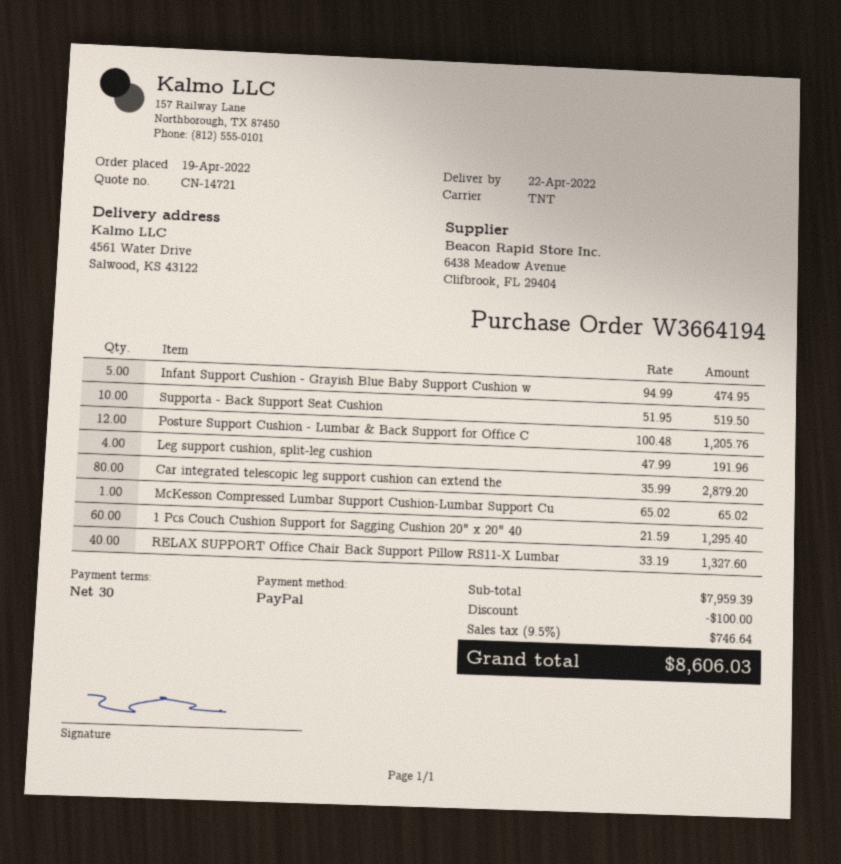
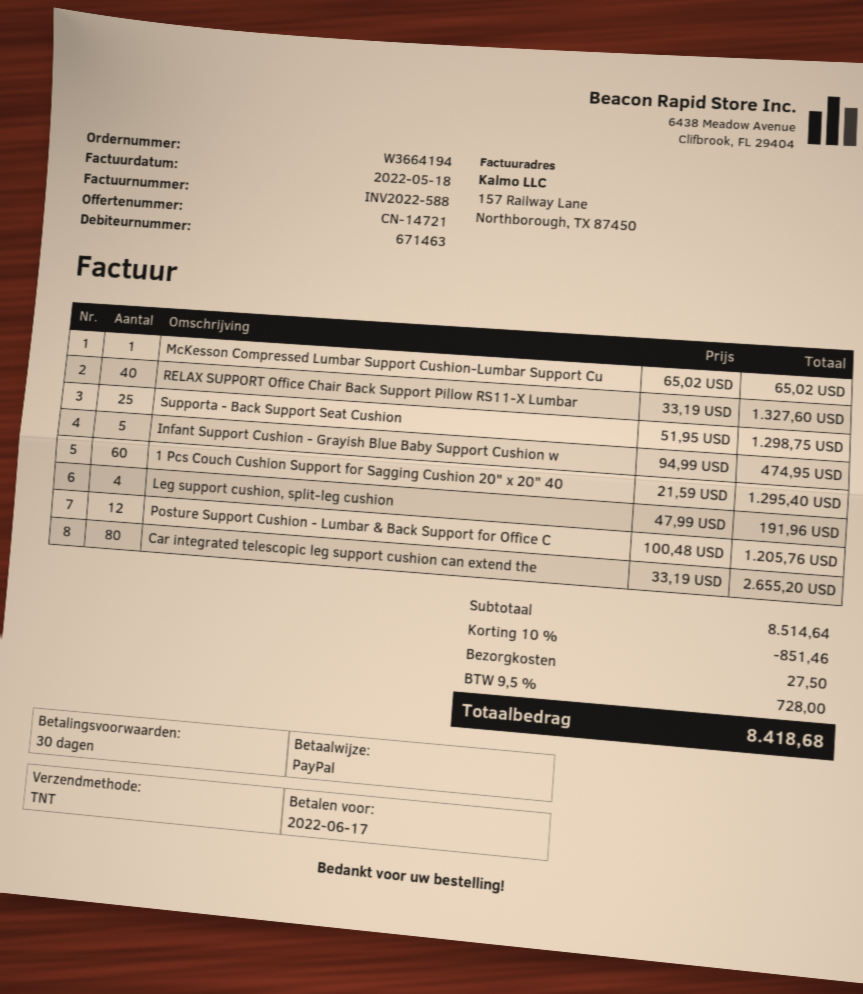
Supporta - Back Support Seat Cushion: 10 x 51.95 = 519.50 -> 25 x 51.95 = 1298.75
Car integrated telescopic leg support cushion can extend the: 80 x 35.99 = 2879.20 -> 80 x 33.19 = 2655.20
subtotal: 7959.39 -> 8514.64
discount: 100.00 -> 851.46
shipping: none -> 27.50
tax: 9.5% = 746.64 -> 9.5% = 728.00
total: 8606.03 -> 8418.68

